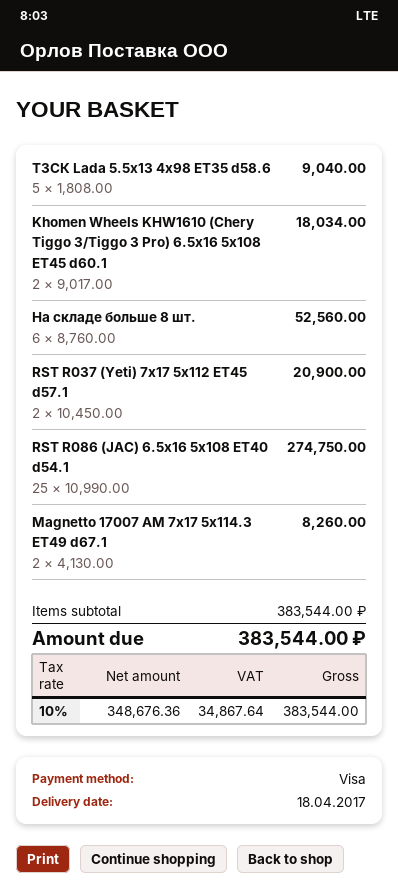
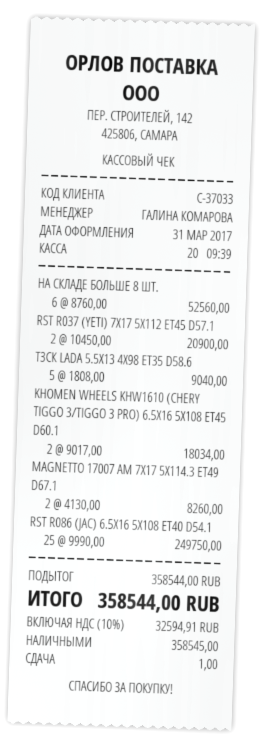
payment method: Visa -> cash
RST R086 (JAC) 6.5x16 5x108 ET40 d54.1: 25 x 10990.00 = 274750.00 -> 25 x 9990.00 = 249750.00
subtotal: 383544.00 -> 358544.00
tax: 10% = 34867.64 -> 10% = 32594.91
total: 383544.00 -> 358544.00

